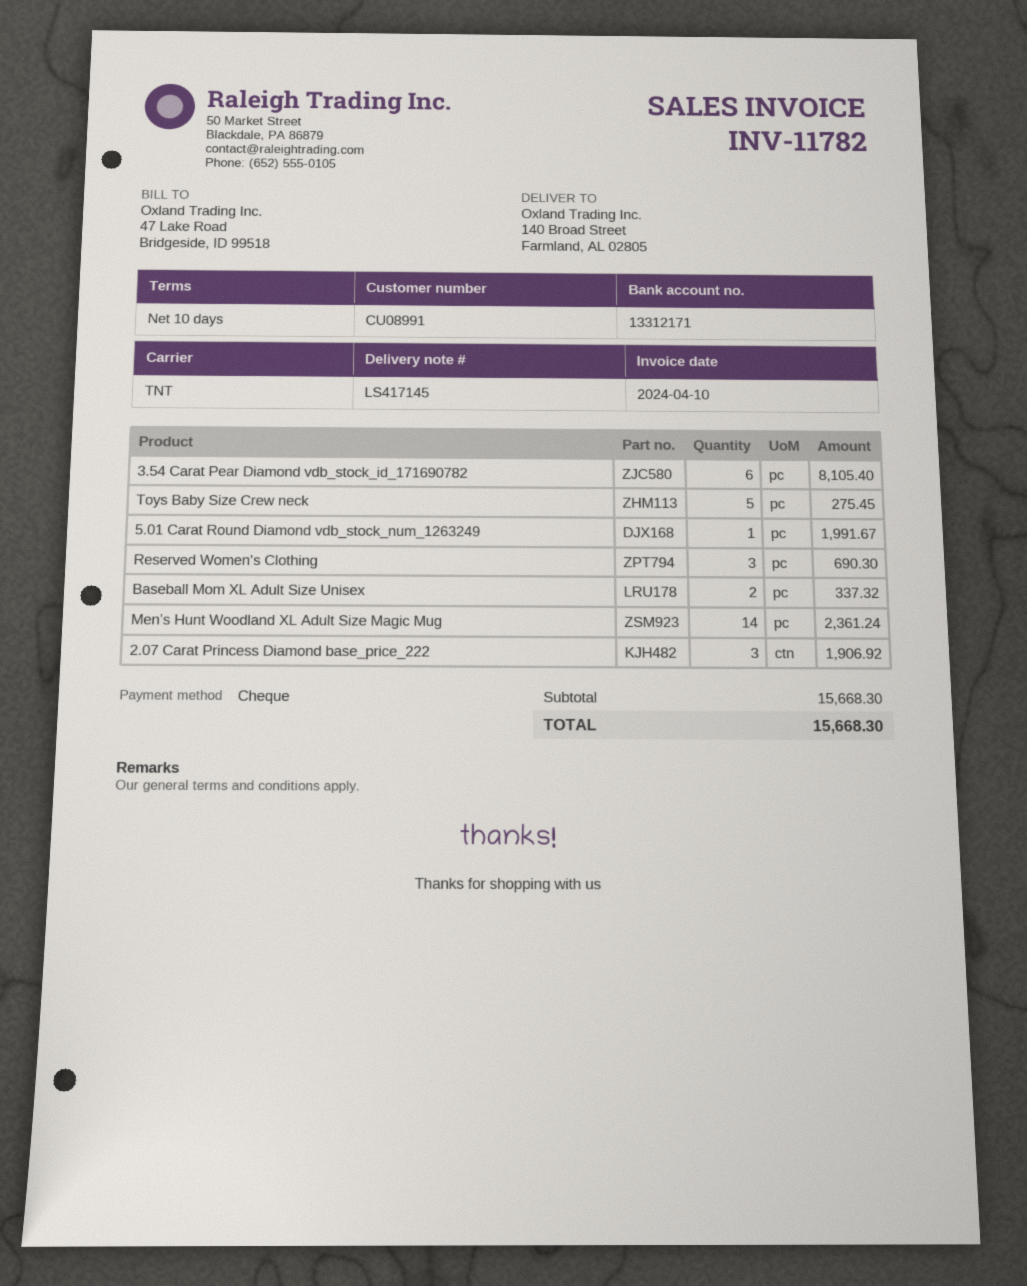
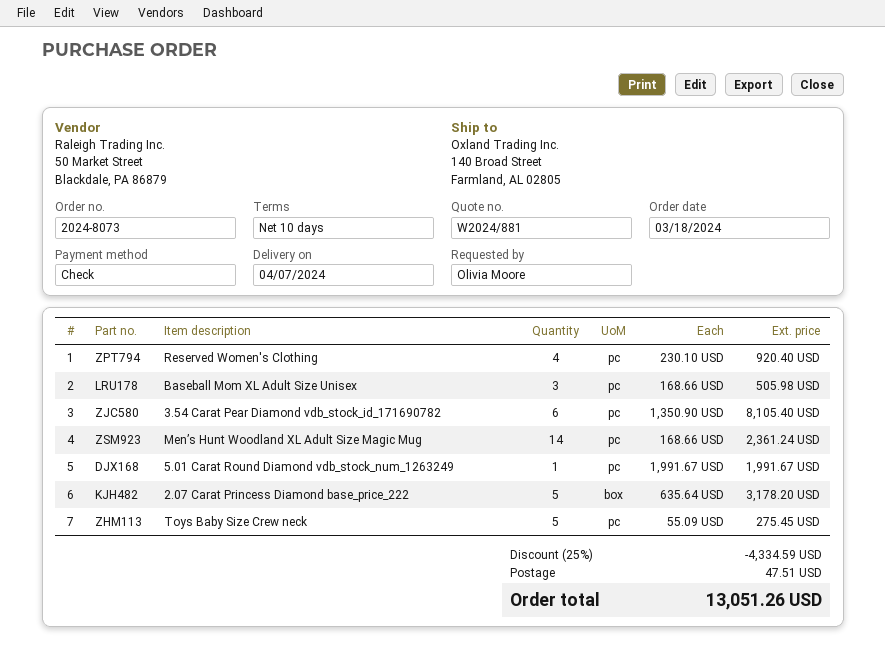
Reserved Women's Clothing: 3 for 690.30 -> 4 for 920.40
Baseball Mom XL Adult Size Unisex: 2 for 337.32 -> 3 for 505.98
2.07 Carat Princess Diamond base_price_222: 3 for 1906.92 -> 5 for 3178.20
discount: none -> 25% = 4334.59
shipping: none -> 47.51
total: 15668.30 -> 13051.26

